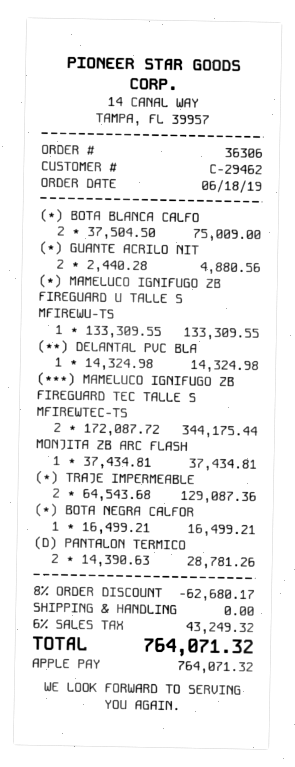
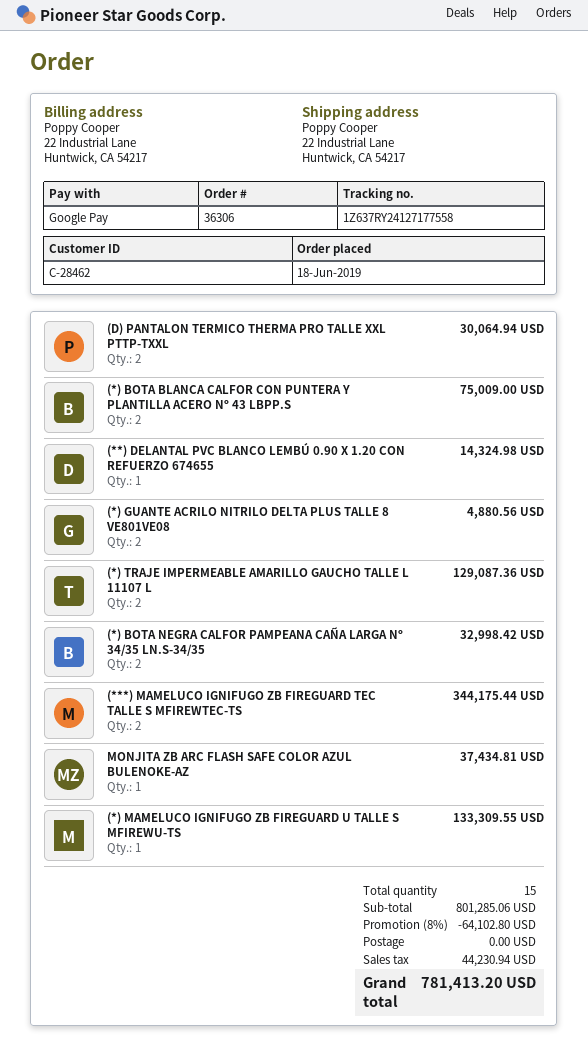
customer number: C-29462 -> C-28462
payment method: Apple Pay -> Google Pay
(*) BOTA NEGRA CALFOR: 1 for 16499.21 -> 2 for 32998.42
(D) PANTALON TERMICO: 2 for 28781.26 -> 2 for 30064.94
discount: 8% = 62680.17 -> 8% = 64102.80
tax: 43249.32 -> 44230.94
total: 764071.32 -> 781413.20

